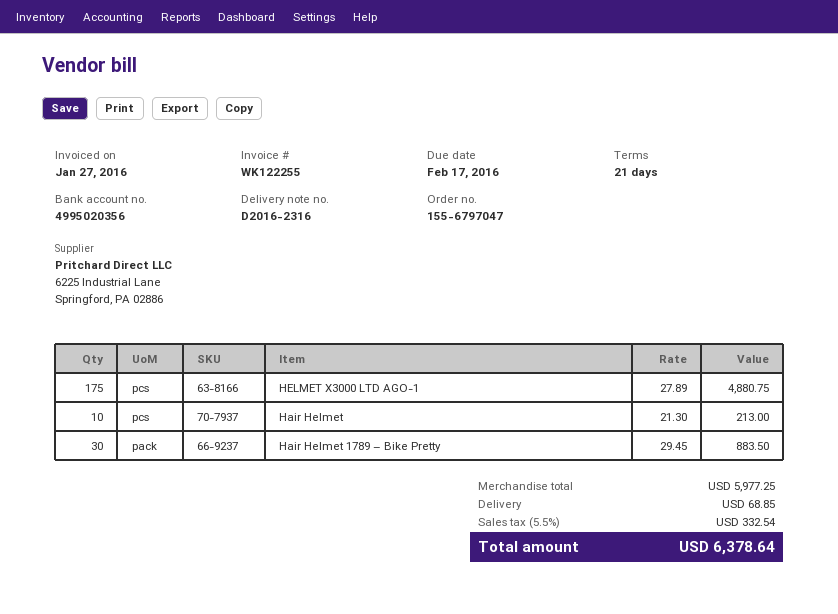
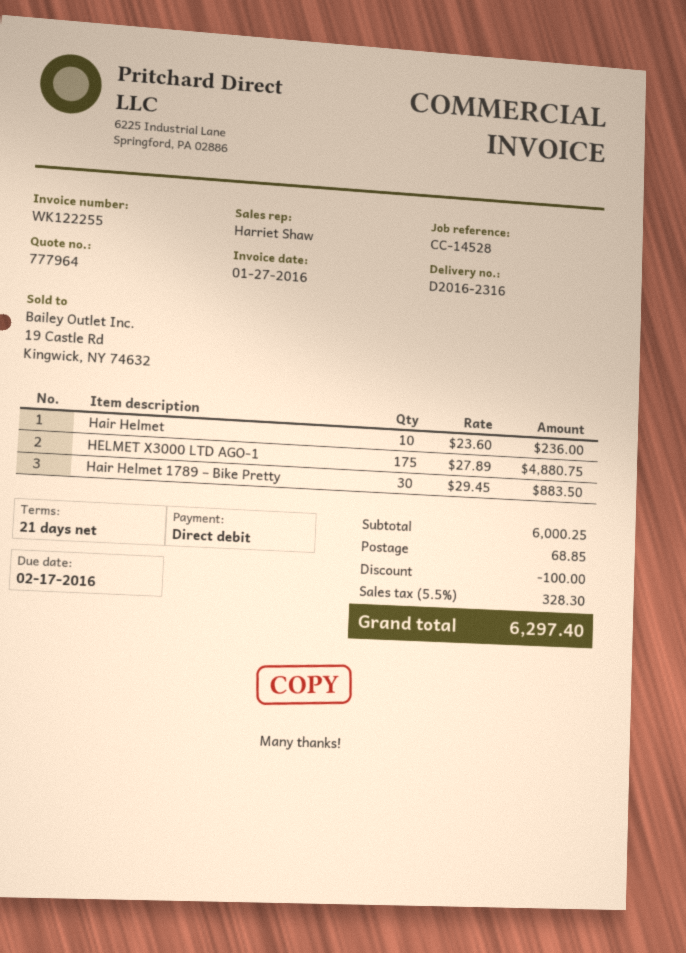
Hair Helmet: 10 x 21.30 = 213.00 -> 10 x 23.60 = 236.00
subtotal: 5977.25 -> 6000.25
discount: none -> 100.00
tax: 5.5% = 332.54 -> 5.5% = 328.30
total: 6378.64 -> 6297.40

